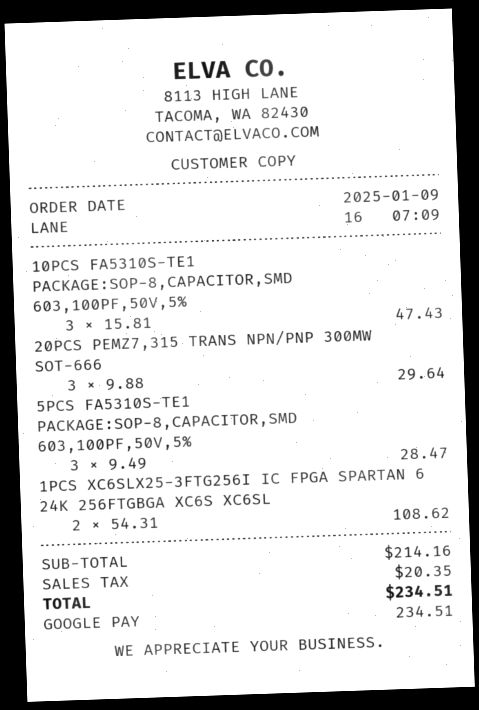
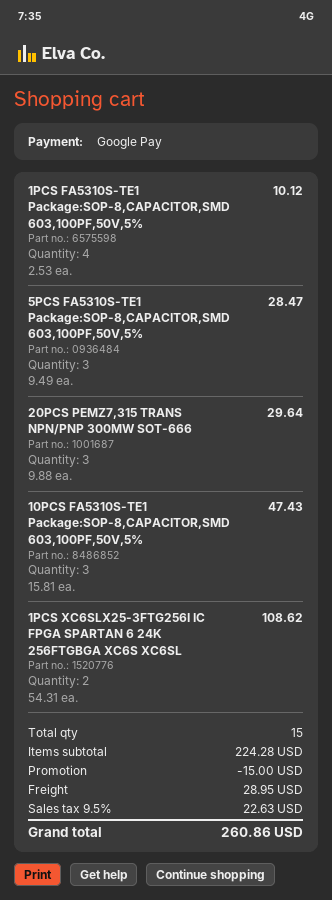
1PCS FA5310S-TE1 Package:SOP-8,CAPACITOR,SMD 603,100PF,50V,5%: none -> 4 x 2.53 = 10.12
subtotal: 214.16 -> 224.28
discount: none -> 15.00
shipping: none -> 28.95
tax: 20.35 -> 22.63
total: 234.51 -> 260.86

